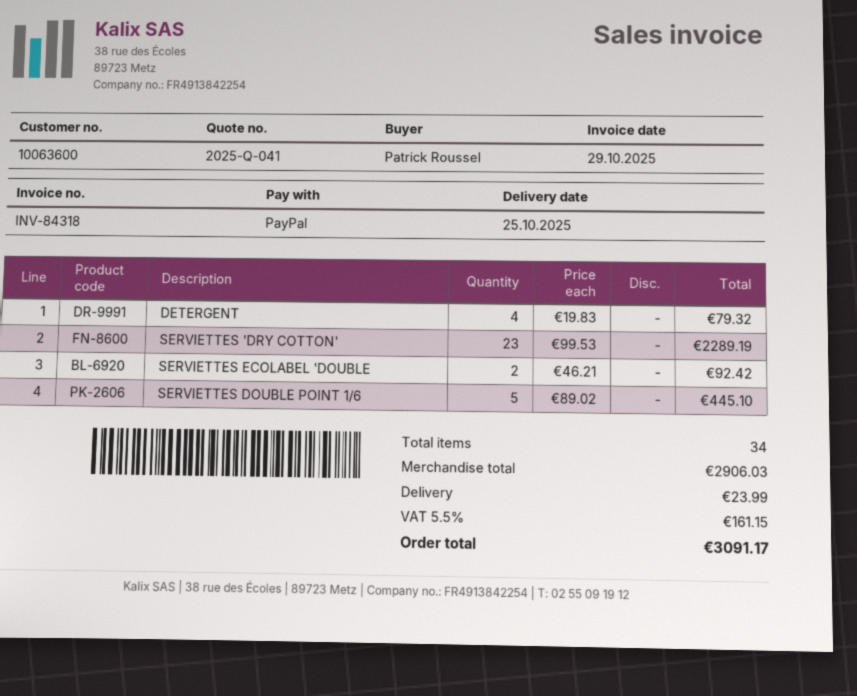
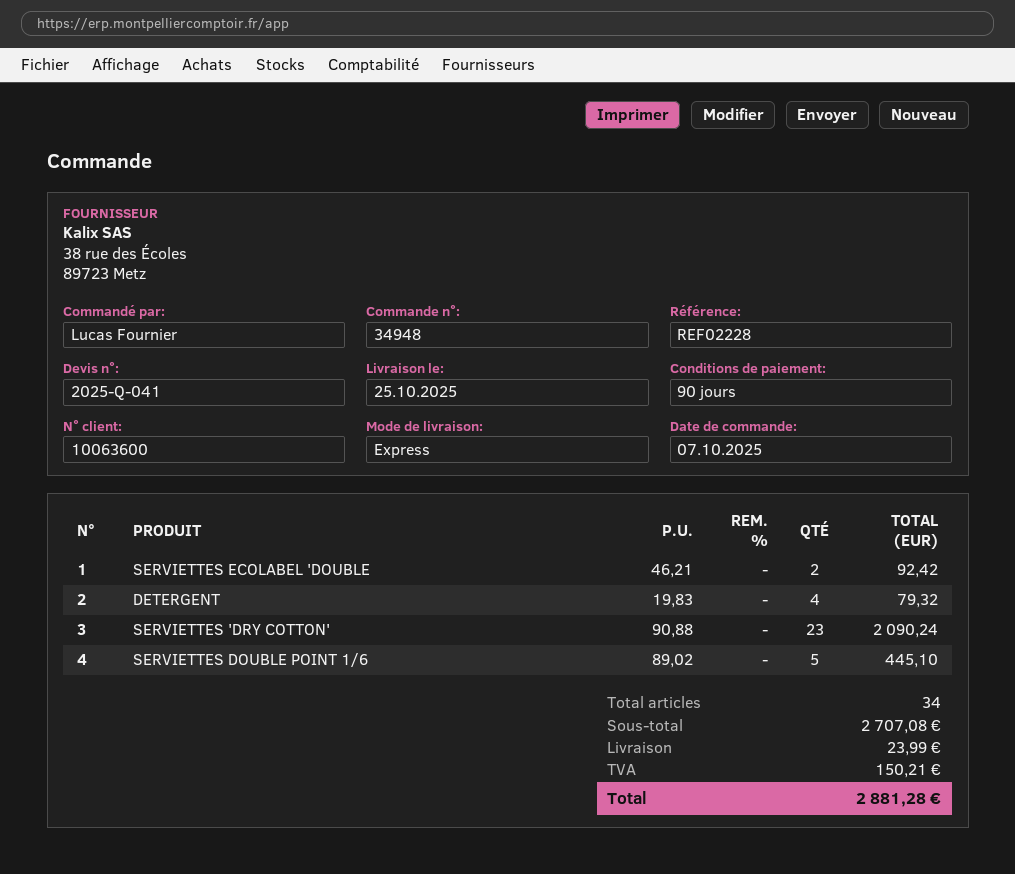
ordered by: Patrick Roussel -> Lucas Fournier
SERVIETTES 'DRY COTTON': 23 x 99.53 = 2289.19 -> 23 x 90.88 = 2090.24
subtotal: 2906.03 -> 2707.08
tax: 161.15 -> 150.21
total: 3091.17 -> 2881.28

